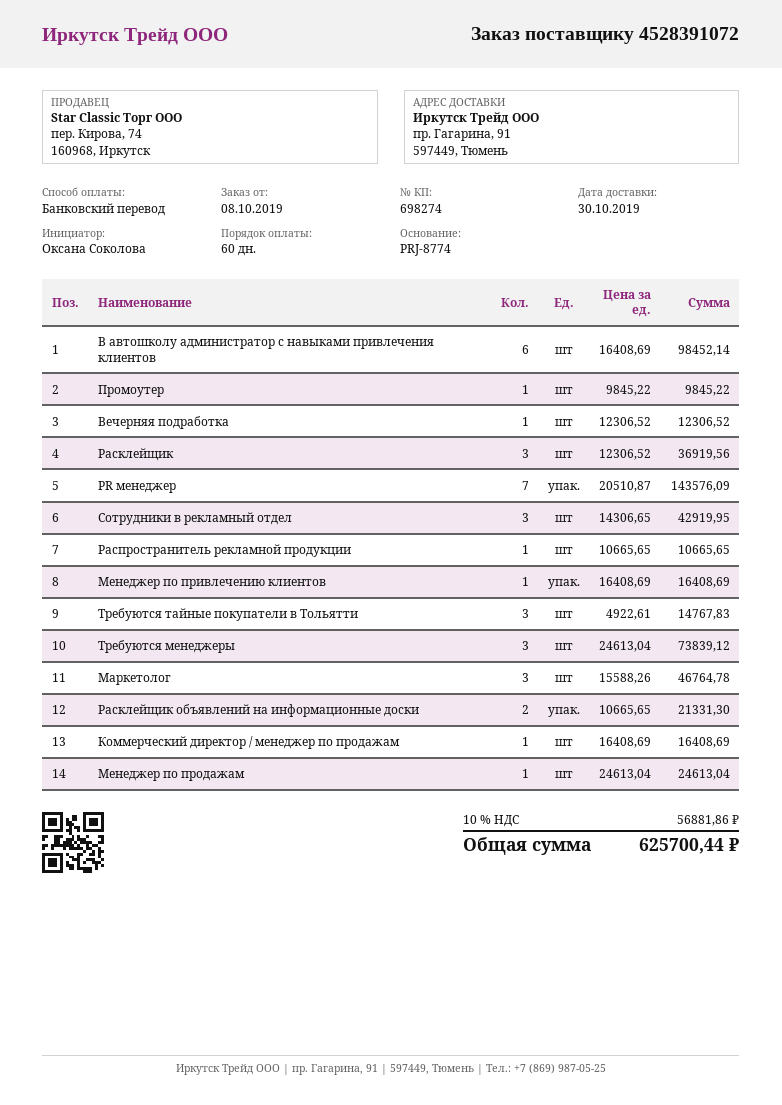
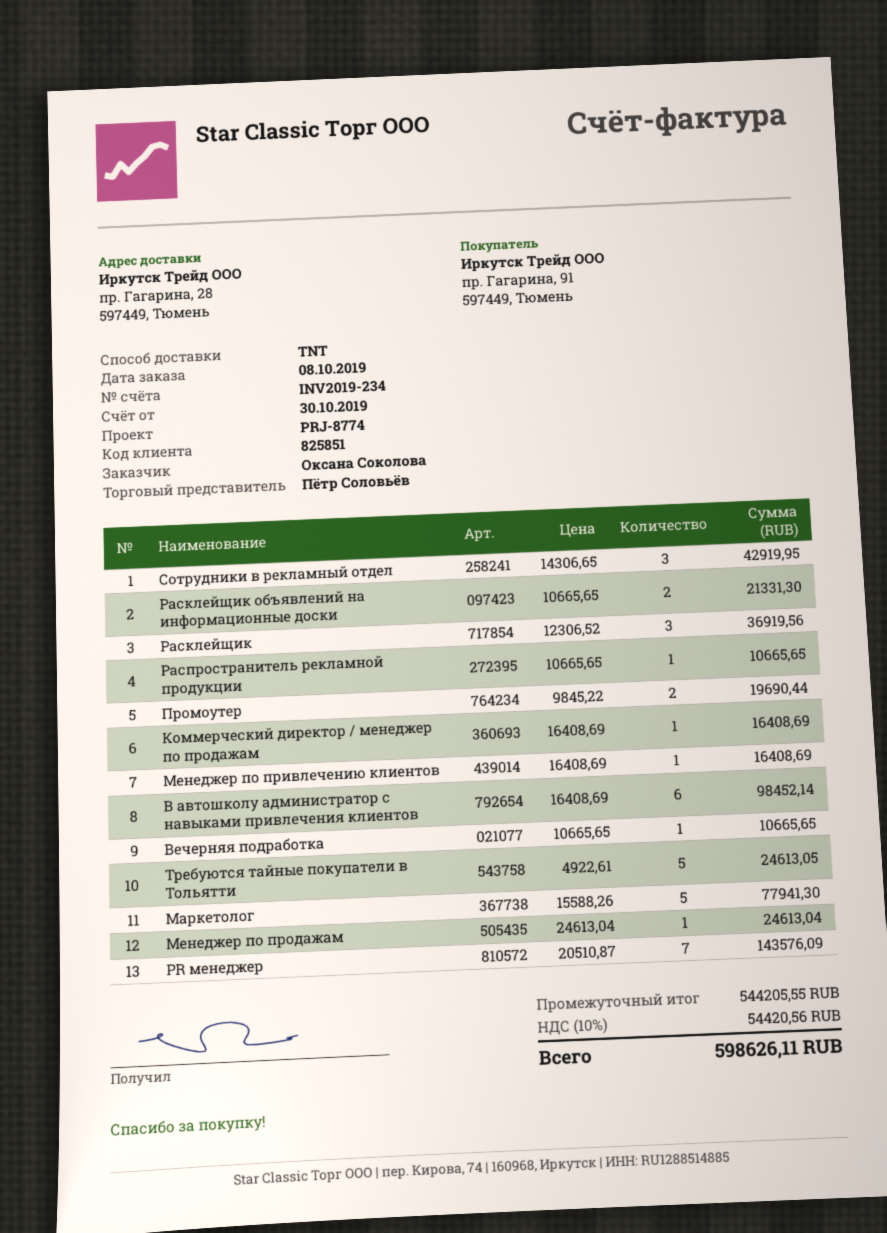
ship to: пр. Гагарина, 91, 597449, Тюмень -> пр. Гагарина, 28, 597449, Тюмень
Промоутер: 1 x 9845.22 = 9845.22 -> 2 x 9845.22 = 19690.44
Вечерняя подработка: 1 x 12306.52 = 12306.52 -> 1 x 10665.65 = 10665.65
Требуются тайные покупатели в Тольятти: 3 x 4922.61 = 14767.83 -> 5 x 4922.61 = 24613.05
Требуются менеджеры: 3 x 24613.04 = 73839.12 -> none
Маркетолог: 3 x 15588.26 = 46764.78 -> 5 x 15588.26 = 77941.30
tax: 10% = 56881.86 -> 10% = 54420.56
total: 625700.44 -> 598626.11

